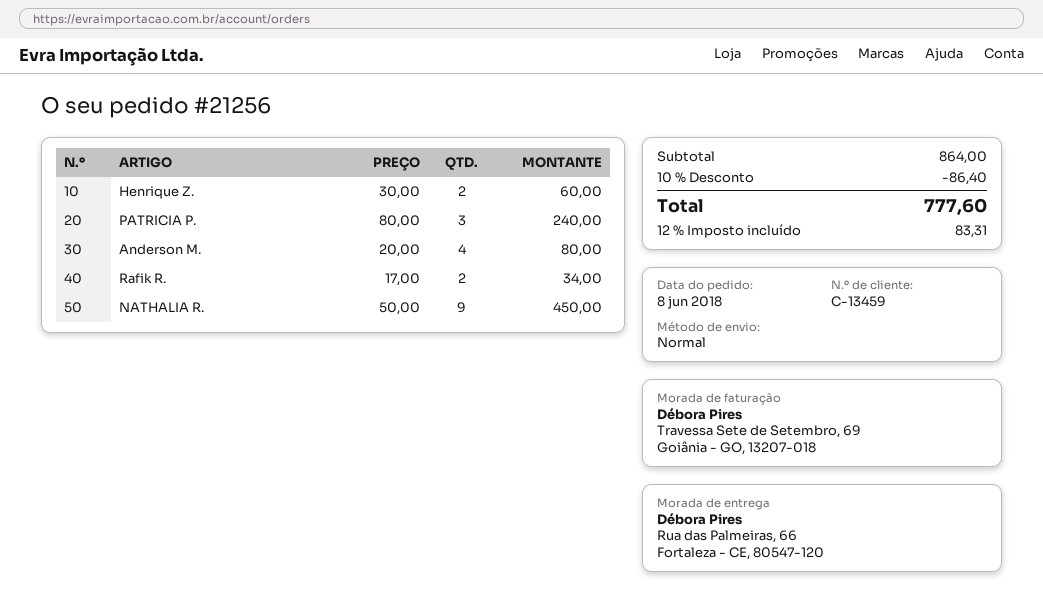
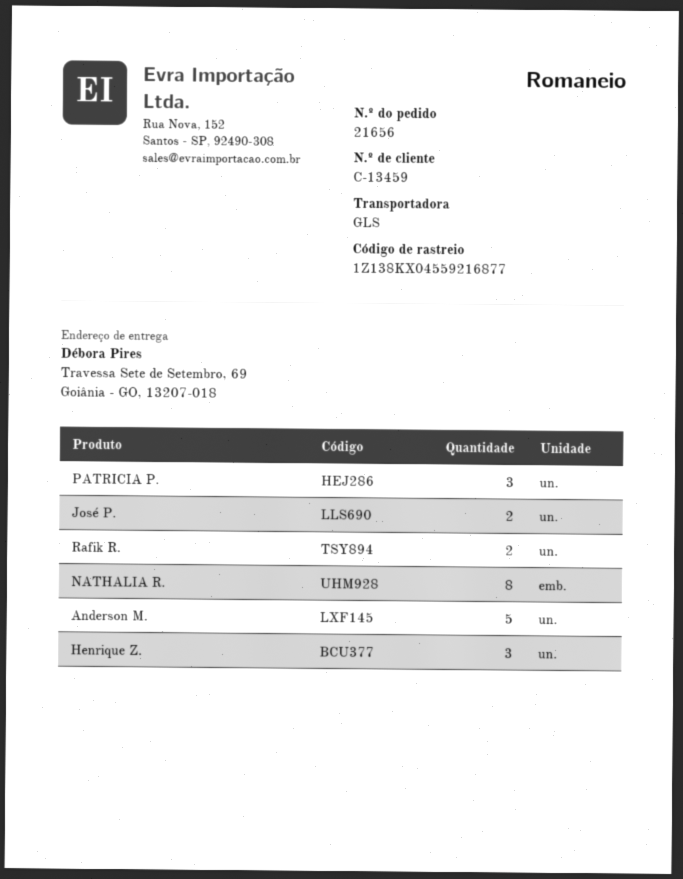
order number: 21256 -> 21656
shipping method: standard -> GLS
ship to: Rua das Palmeiras, 66, Fortaleza - CE, 80547-120 -> Travessa Sete de Setembro, 69, Goiânia - GO, 13207-018
Henrique Z.: 2 -> 3
Anderson M.: 4 -> 5
NATHALIA R.: 9 -> 8
José P.: none -> 2

